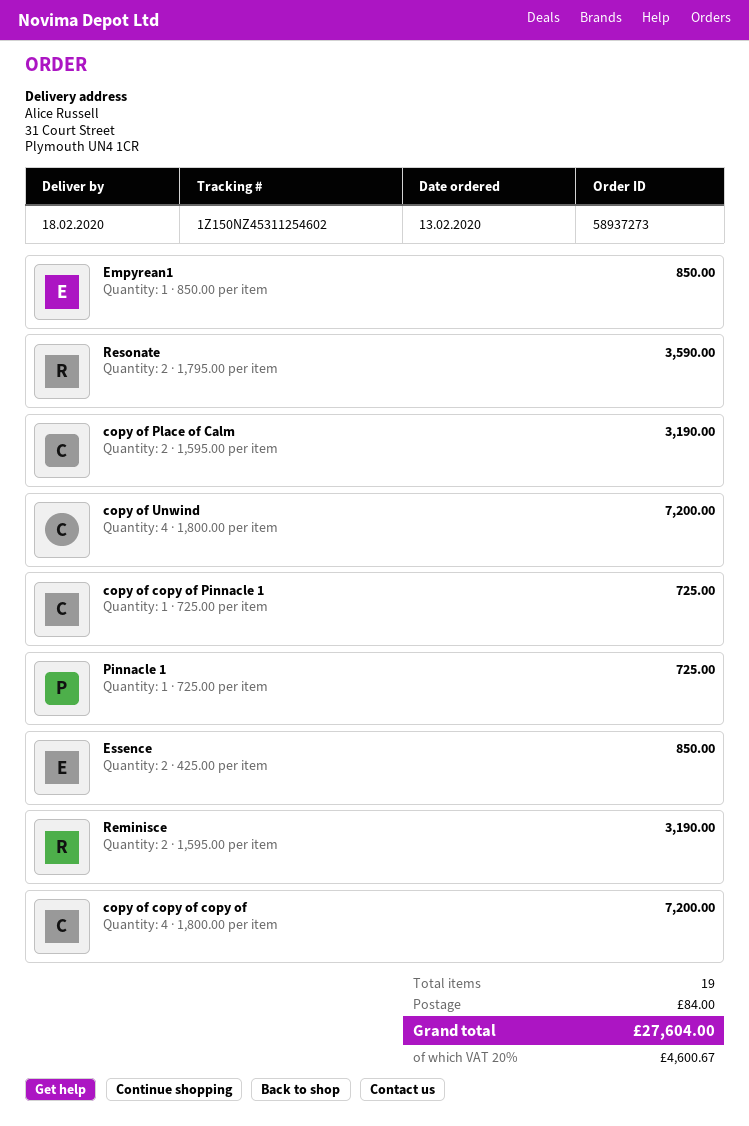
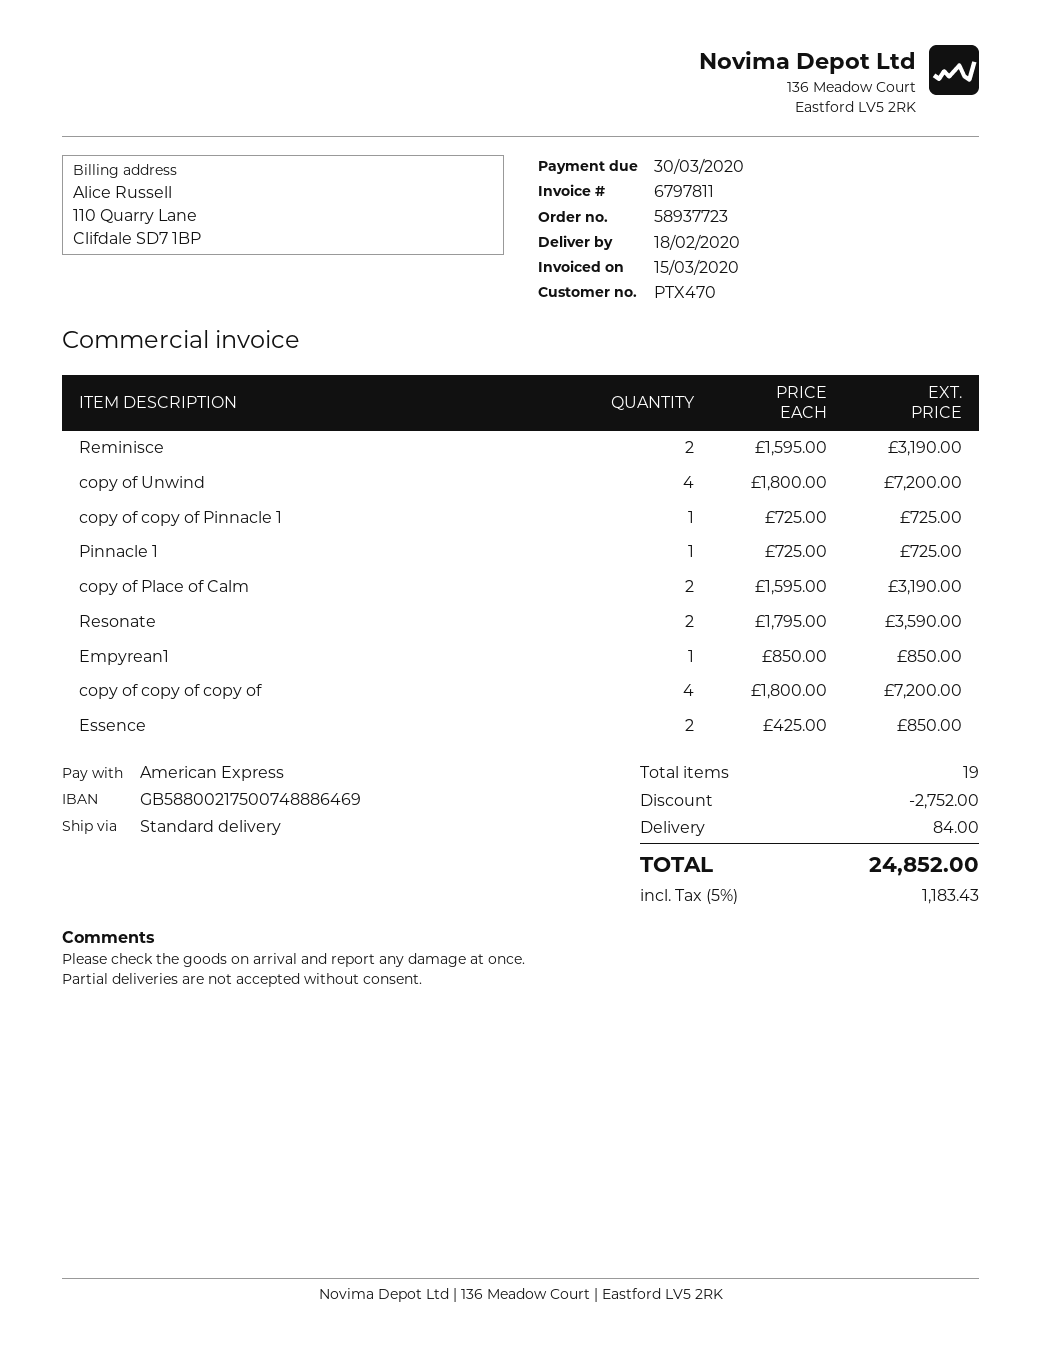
order number: 58937273 -> 58937723
discount: none -> 2752.00
tax: 20% = 4600.67 -> 5% = 1183.43
total: 27604.00 -> 24852.00

